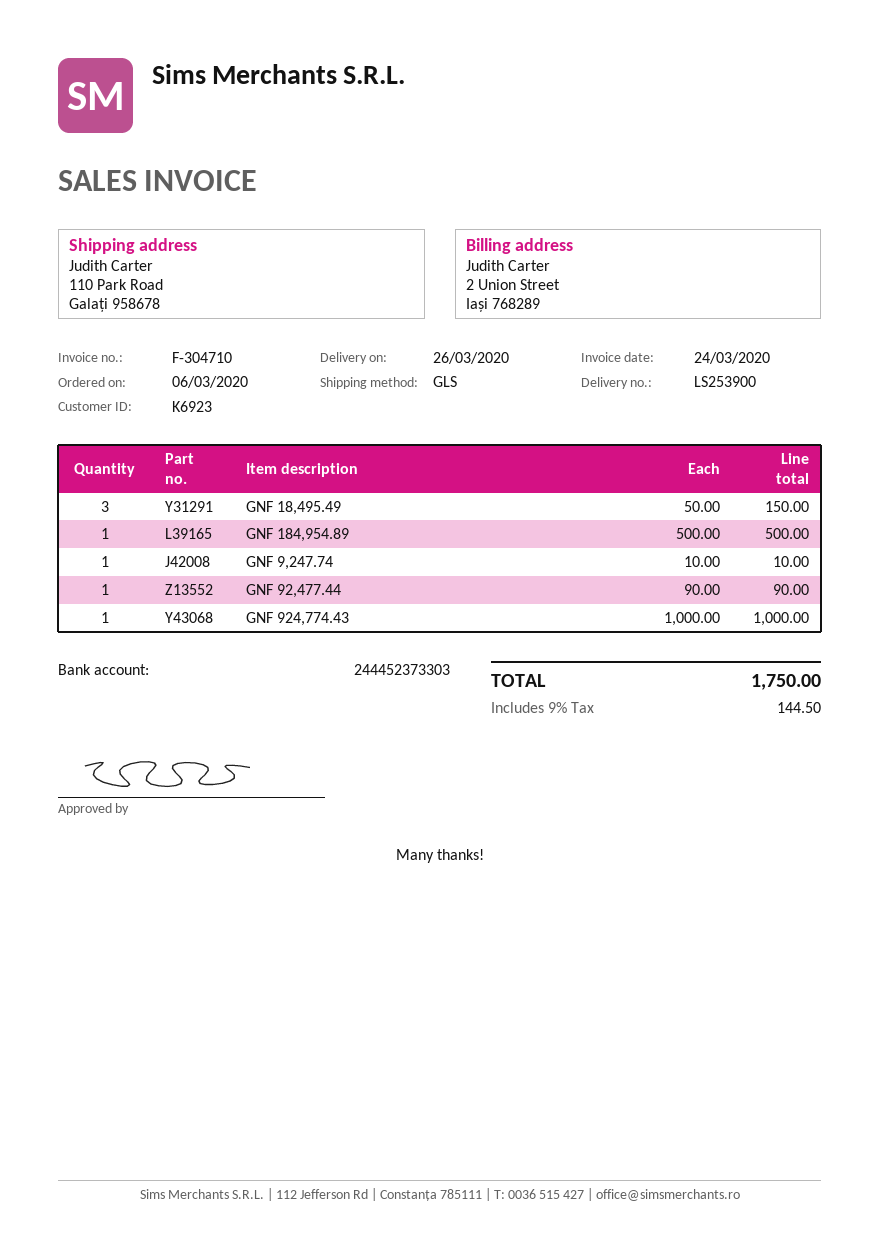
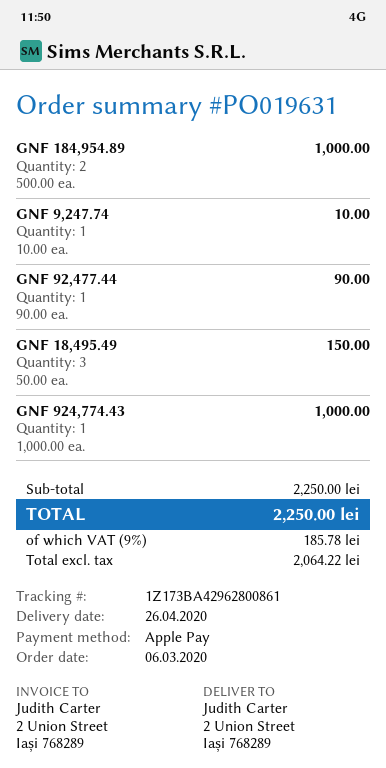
delivery date: 2020-03-26 -> 2020-04-26
ship to: 110 Park Road, Galați 958678 -> 2 Union Street, Iași 768289
GNF 184,954.89: 1 x 500.00 = 500.00 -> 2 x 500.00 = 1000.00
tax: 9% = 144.50 -> 9% = 185.78
total: 1750.00 -> 2250.00

